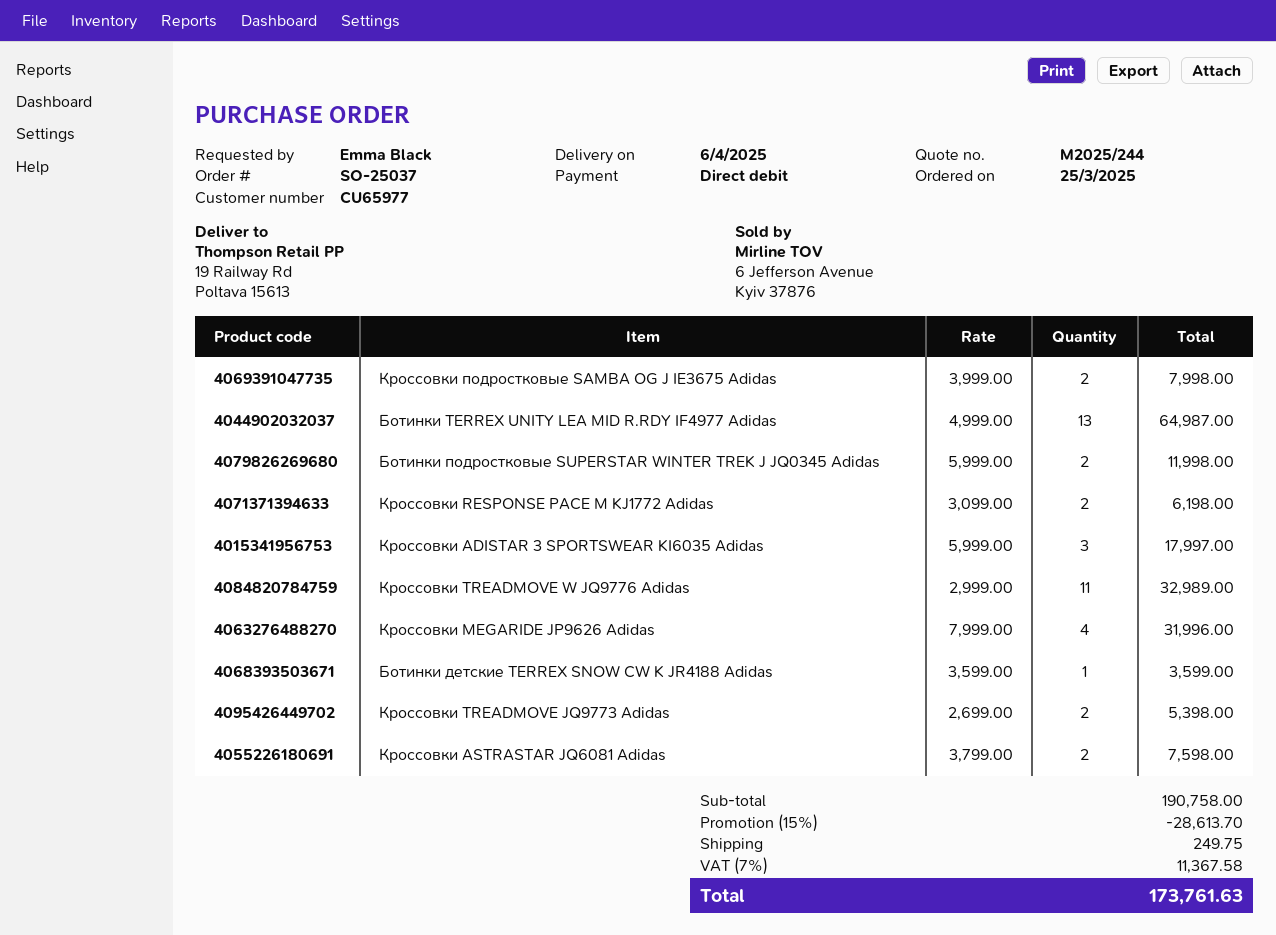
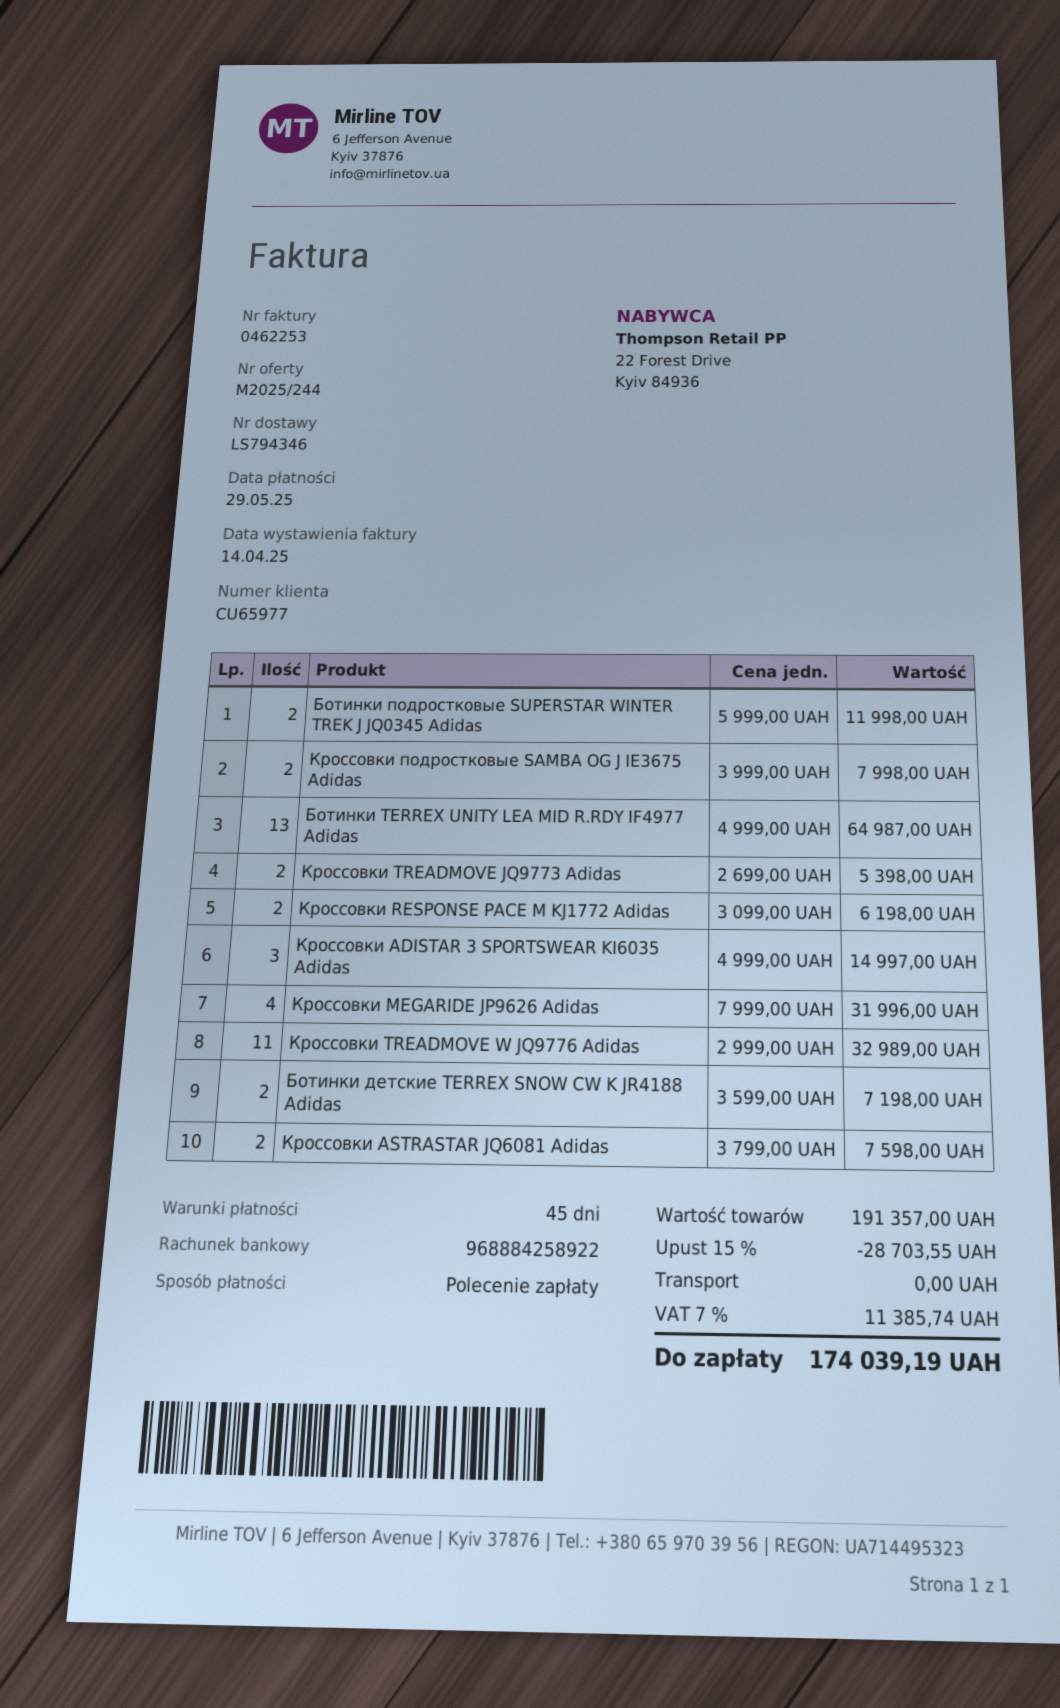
Кроссовки ADISTAR 3 SPORTSWEAR KI6035 Adidas: 3 x 5999.00 = 17997.00 -> 3 x 4999.00 = 14997.00
Ботинки детские TERREX SNOW CW K JR4188 Adidas: 1 x 3599.00 = 3599.00 -> 2 x 3599.00 = 7198.00
subtotal: 190758.00 -> 191357.00
discount: 15% = 28613.70 -> 15% = 28703.55
shipping: 249.75 -> 0.00
tax: 7% = 11367.58 -> 7% = 11385.74
total: 173761.63 -> 174039.19

